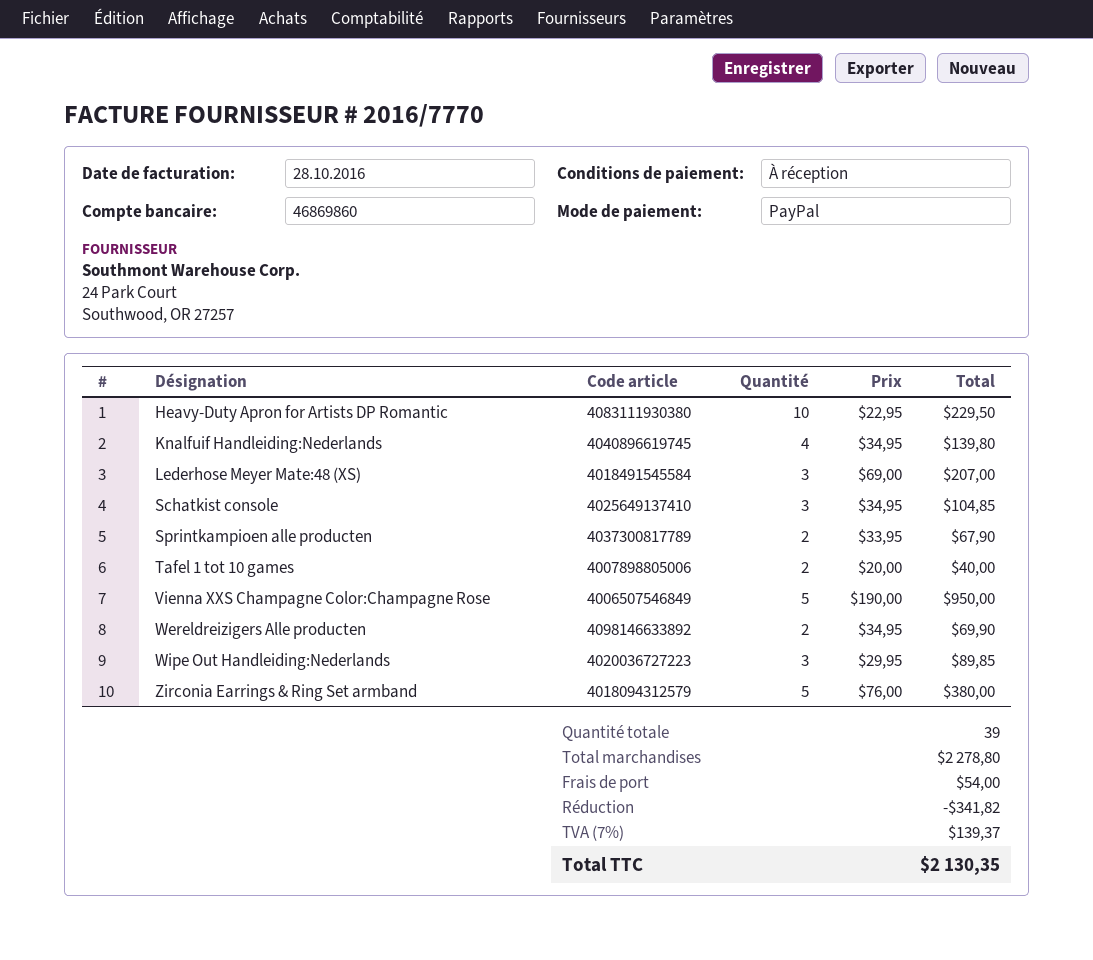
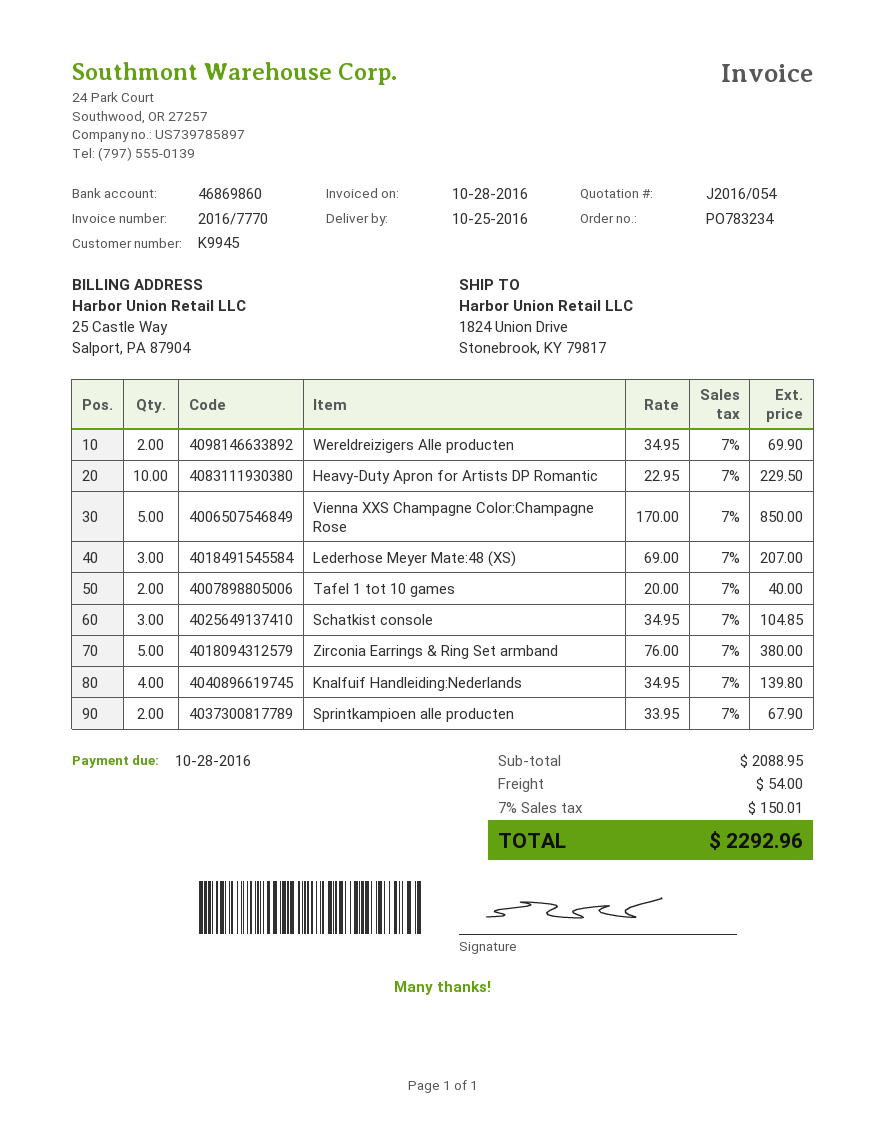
Vienna XXS Champagne Color:Champagne Rose: 5 x 190.00 = 950.00 -> 5 x 170.00 = 850.00
Wipe Out Handleiding:Nederlands: 3 x 29.95 = 89.85 -> none
subtotal: 2278.80 -> 2088.95
discount: 341.82 -> none
tax: 7% = 139.37 -> 7% = 150.01
total: 2130.35 -> 2292.96

